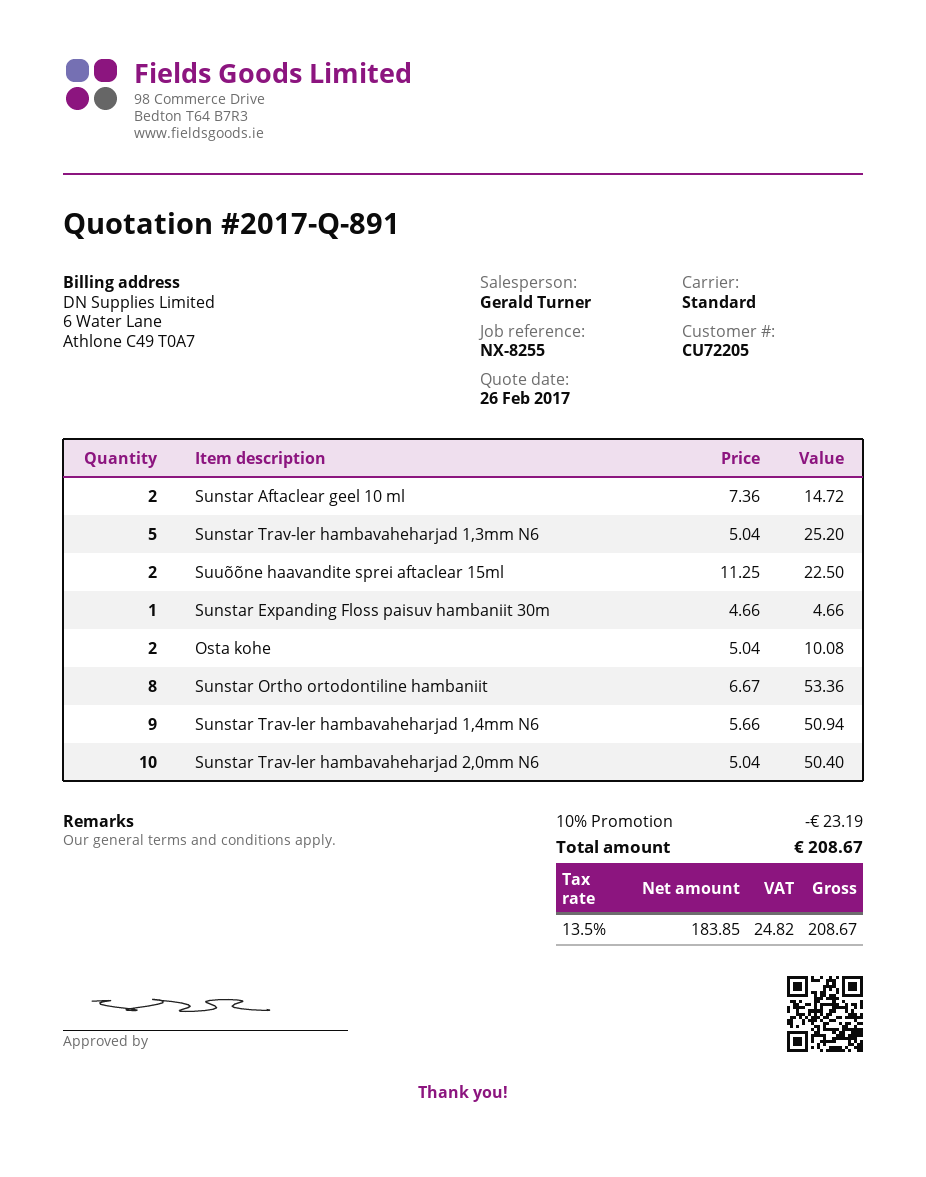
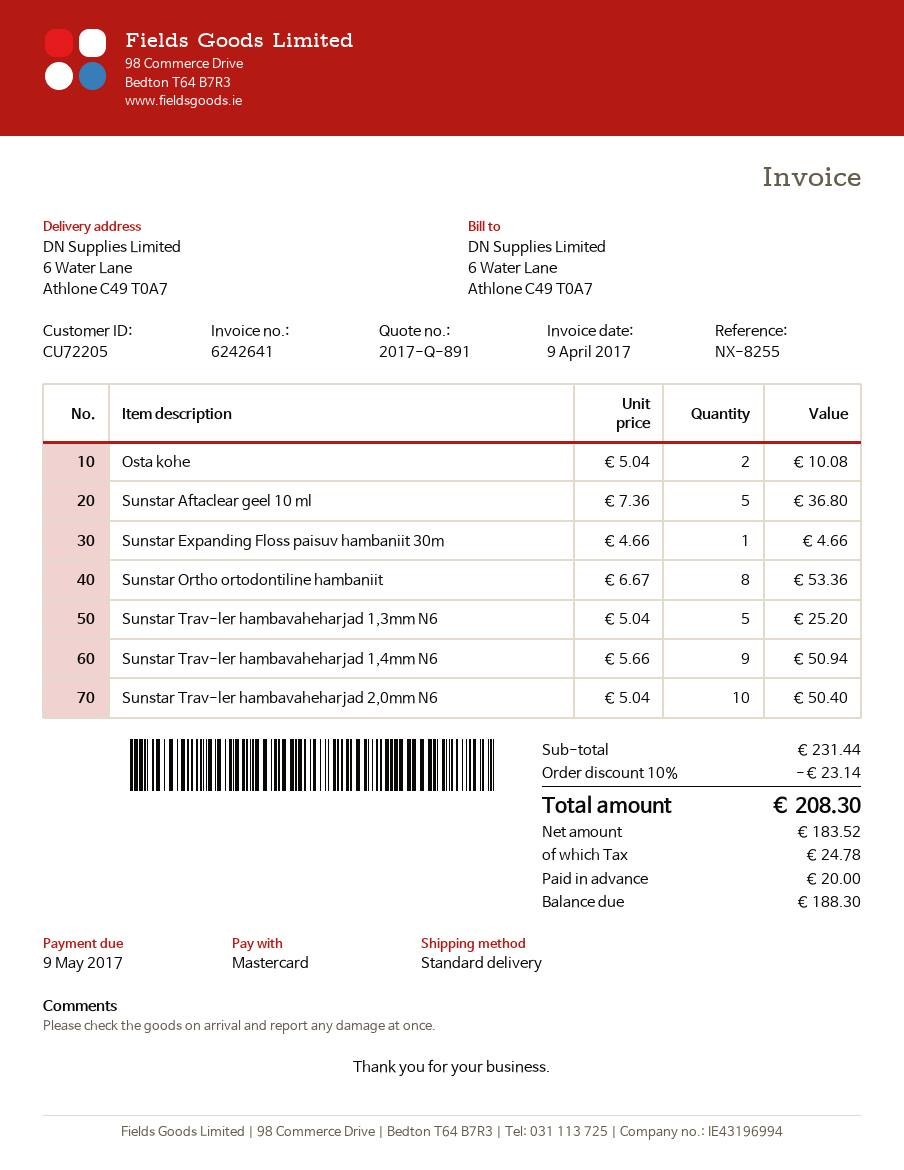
Sunstar Aftaclear geel 10 ml: 2 x 7.36 = 14.72 -> 5 x 7.36 = 36.80
Suuõõne haavandite sprei aftaclear 15ml: 2 x 11.25 = 22.50 -> none
discount: 10% = 23.19 -> 10% = 23.14
net: 183.85 -> 183.52
tax: 24.82 -> 24.78
total: 208.67 -> 208.30

